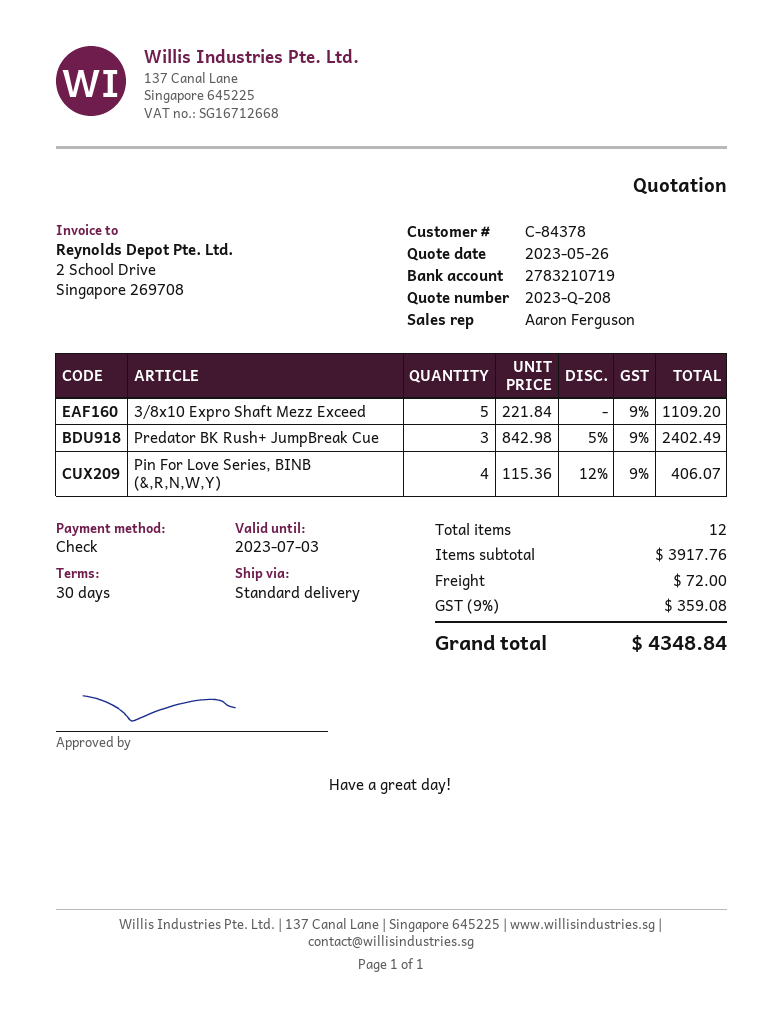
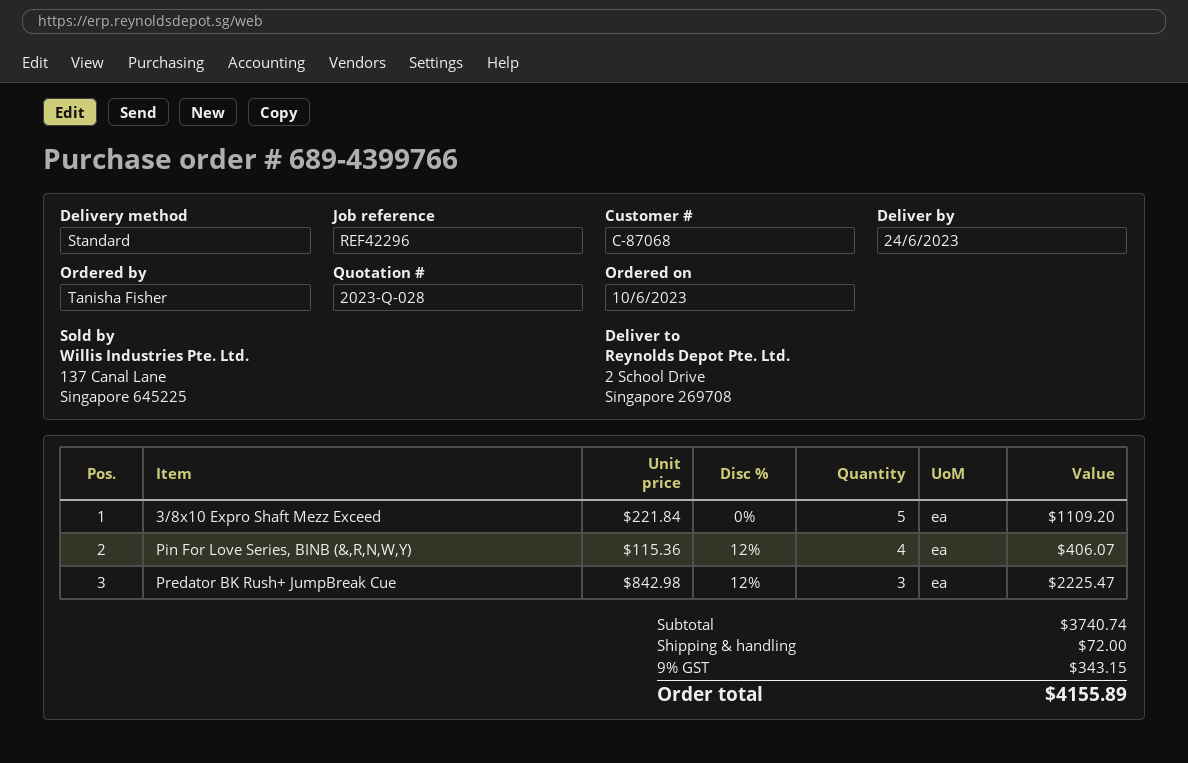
quote number: 2023-Q-208 -> 2023-Q-028
customer number: C-84378 -> C-87068
Predator BK Rush+ JumpBreak Cue: 3 x 842.98 - 5% = 2402.49 -> 3 x 842.98 - 12% = 2225.47
subtotal: 3917.76 -> 3740.74
tax: 9% = 359.08 -> 9% = 343.15
total: 4348.84 -> 4155.89

